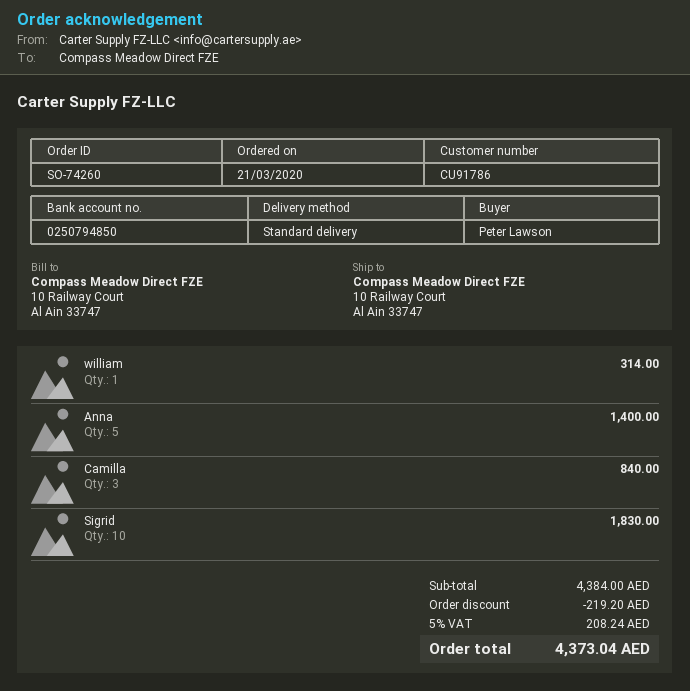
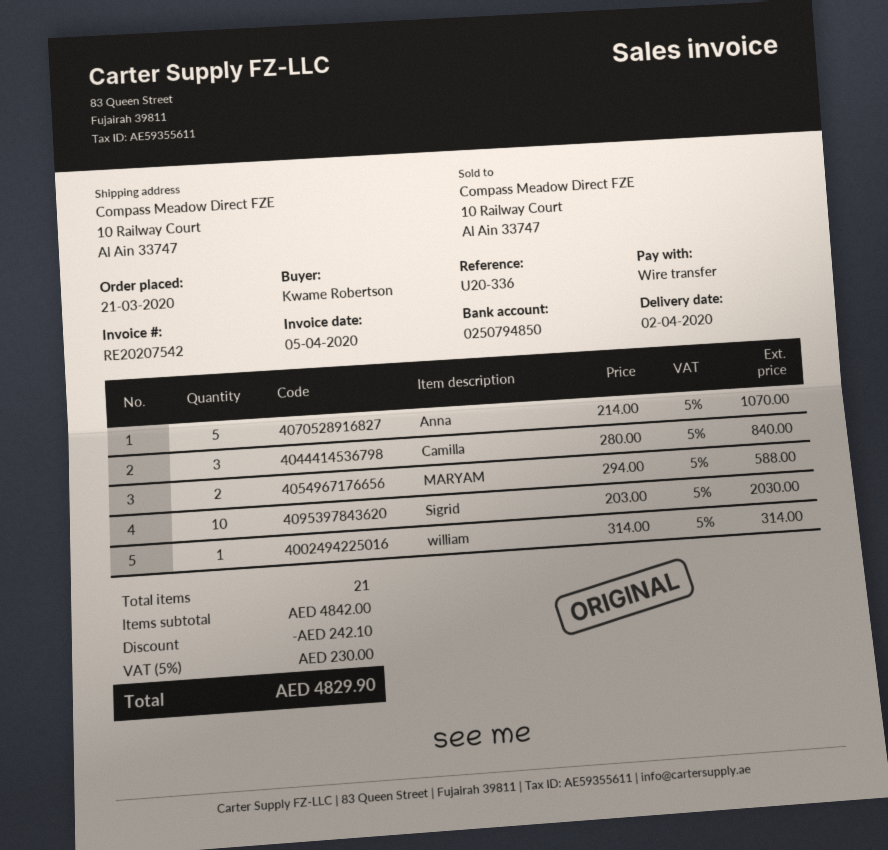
ordered by: Peter Lawson -> Kwame Robertson
Anna: 5 for 1400.00 -> 5 for 1070.00
Sigrid: 10 for 1830.00 -> 10 for 2030.00
MARYAM: none -> 2 for 588.00
subtotal: 4384.00 -> 4842.00
discount: 219.20 -> 242.10
tax: 5% = 208.24 -> 5% = 230.00
total: 4373.04 -> 4829.90

